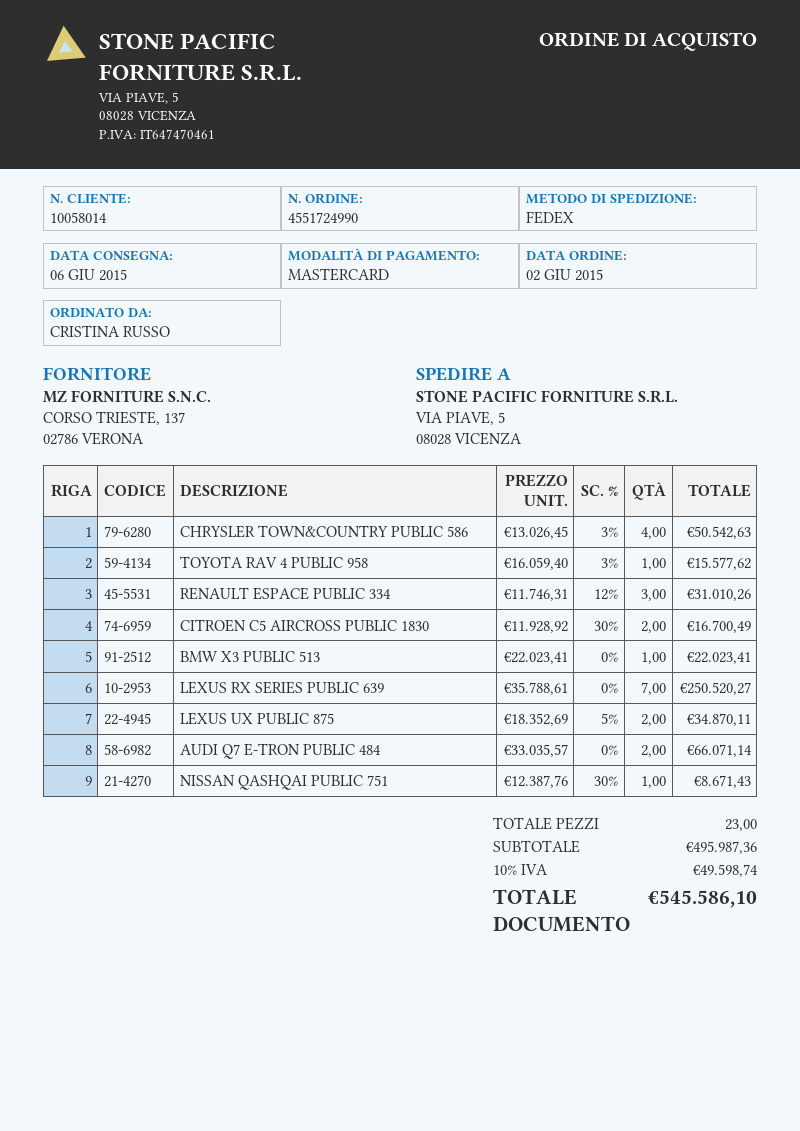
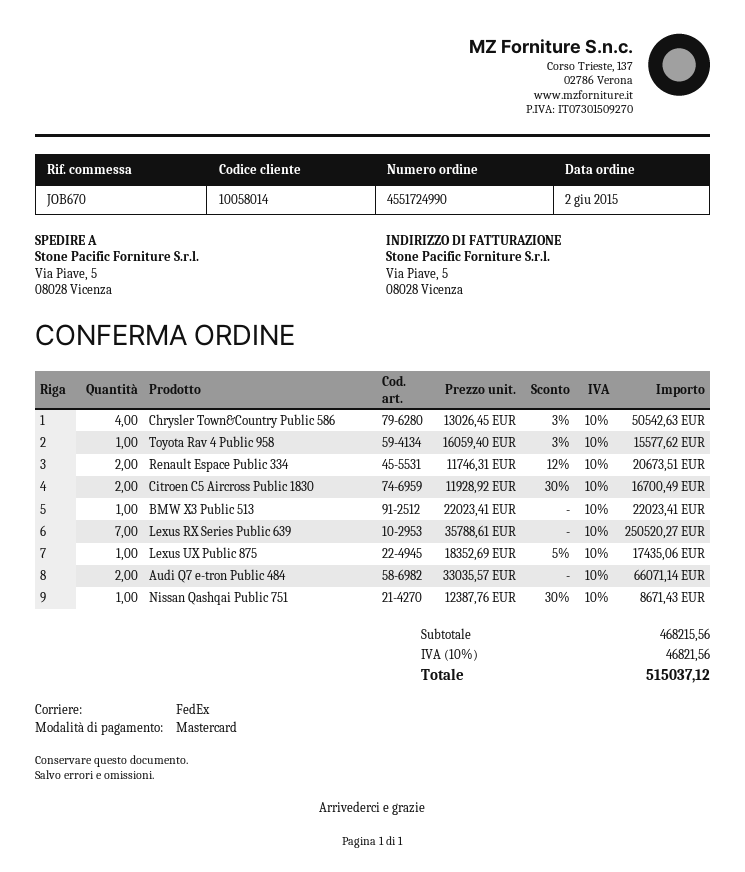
RENAULT ESPACE PUBLIC 334: 3 x 11746.31 - 12% = 31010.26 -> 2 x 11746.31 - 12% = 20673.51
LEXUS UX PUBLIC 875: 2 x 18352.69 - 5% = 34870.11 -> 1 x 18352.69 - 5% = 17435.06
subtotal: 495987.36 -> 468215.56
tax: 10% = 49598.74 -> 10% = 46821.56
total: 545586.10 -> 515037.12

